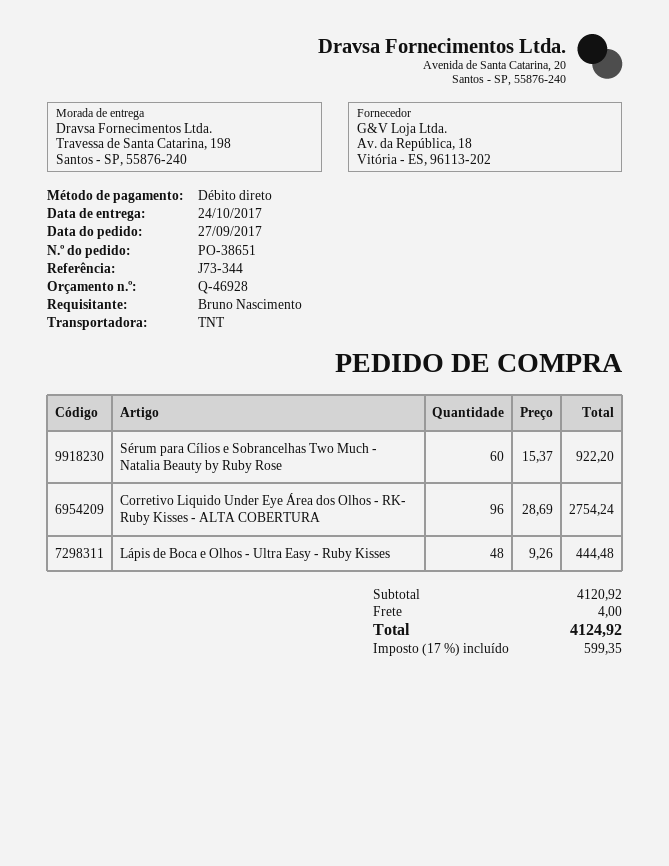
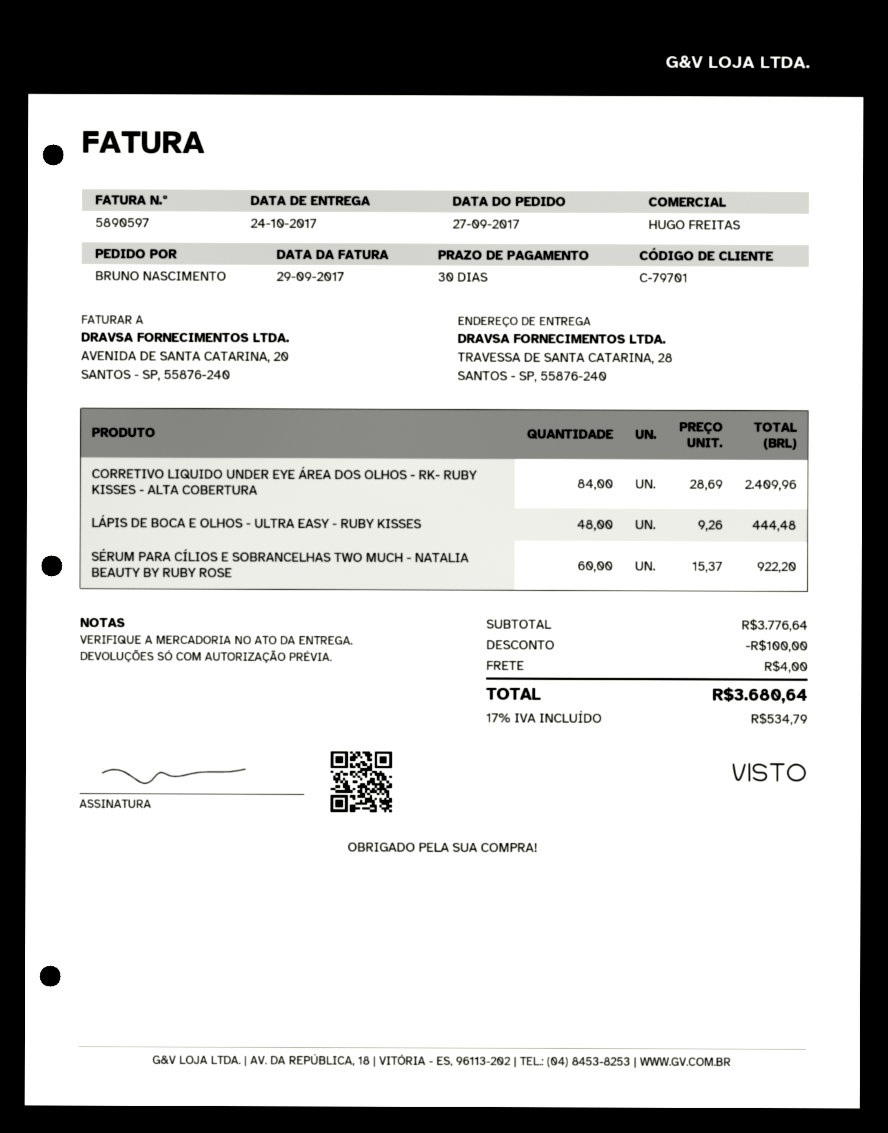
ship to: Travessa de Santa Catarina, 198, Santos - SP, 55876-240 -> TRAVESSA DE SANTA CATARINA, 28, SANTOS - SP, 55876-240
Corretivo Liquido Under Eye Área dos Olhos - RK- Ruby Kisses - ALTA COBERTURA: 96 x 28.69 = 2754.24 -> 84 x 28.69 = 2409.96
subtotal: 4120.92 -> 3776.64
discount: none -> 100.00
tax: 17% = 599.35 -> 17% = 534.79
total: 4124.92 -> 3680.64

